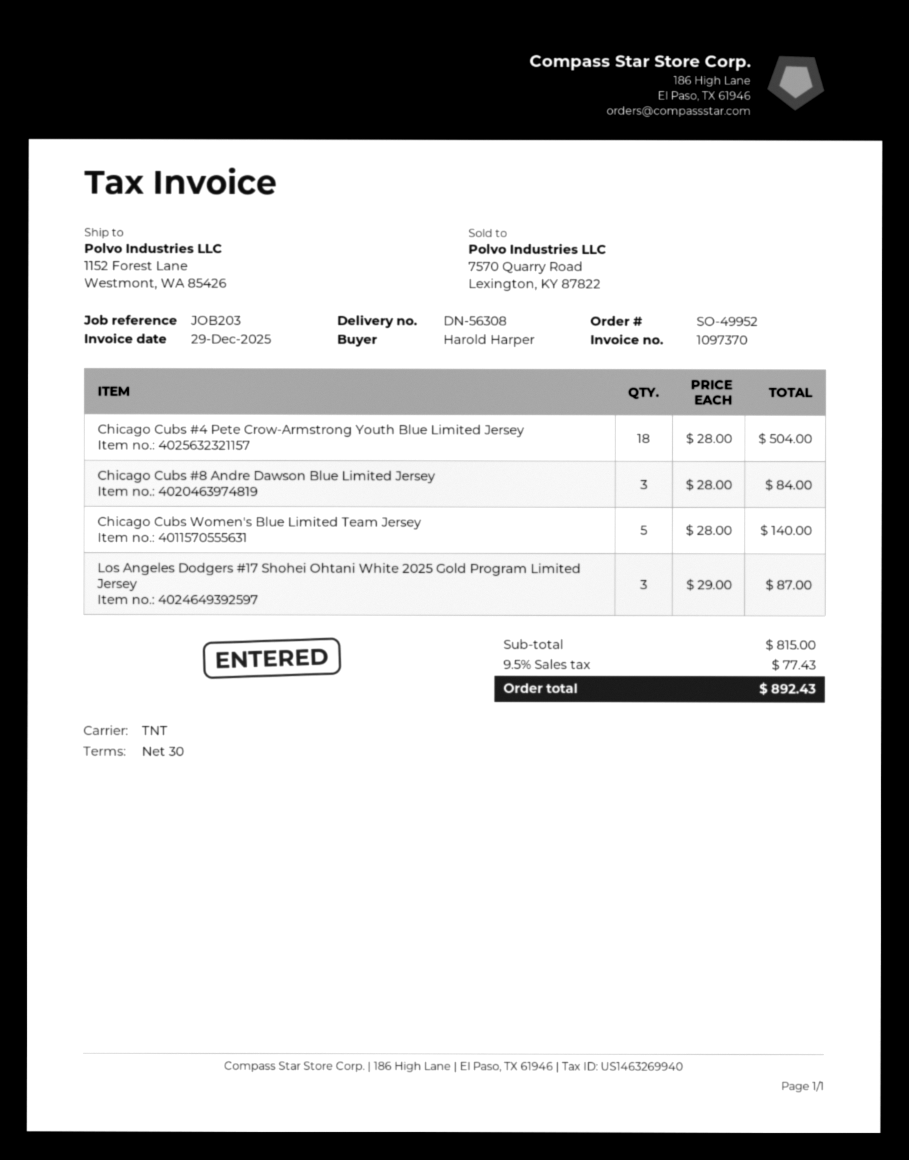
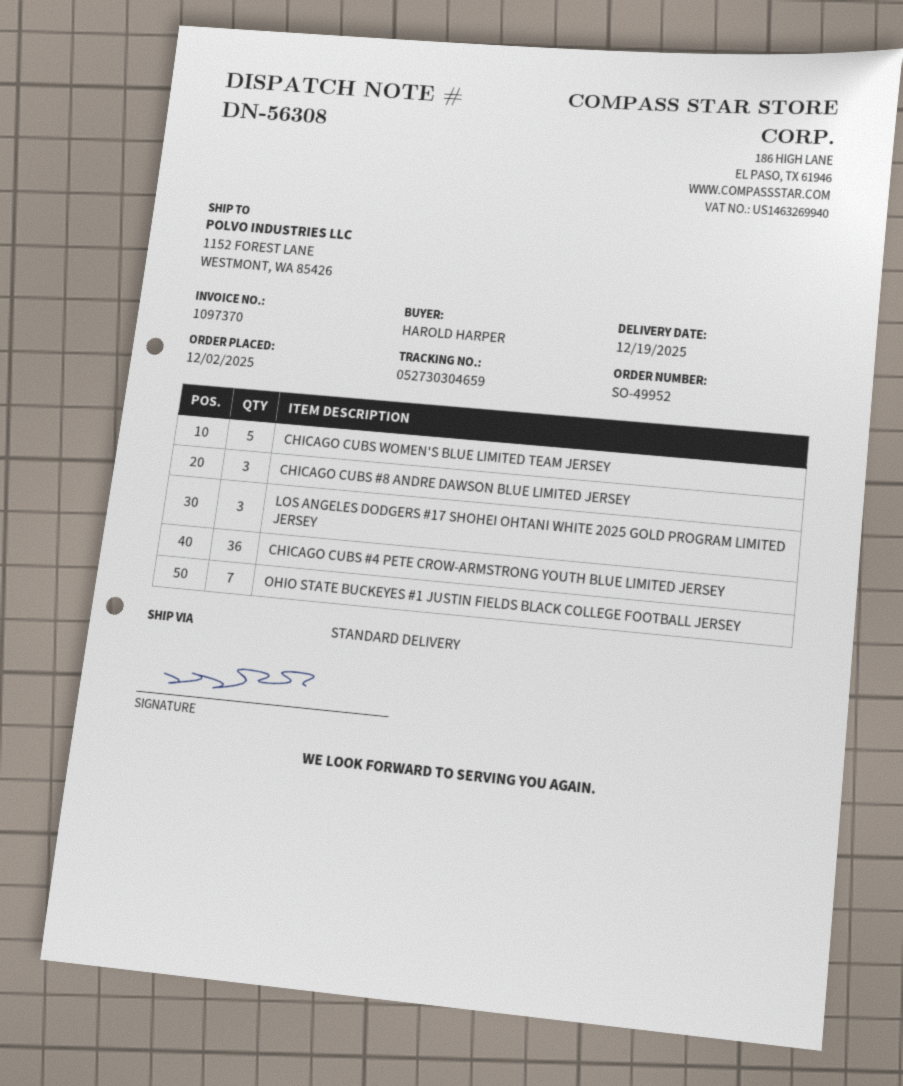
shipping method: TNT -> standard
Chicago Cubs #4 Pete Crow-Armstrong Youth Blue Limited Jersey: 18 -> 36
OHIO STATE BUCKEYES #1 JUSTIN FIELDS BLACK COLLEGE FOOTBALL JERSEY: none -> 7

